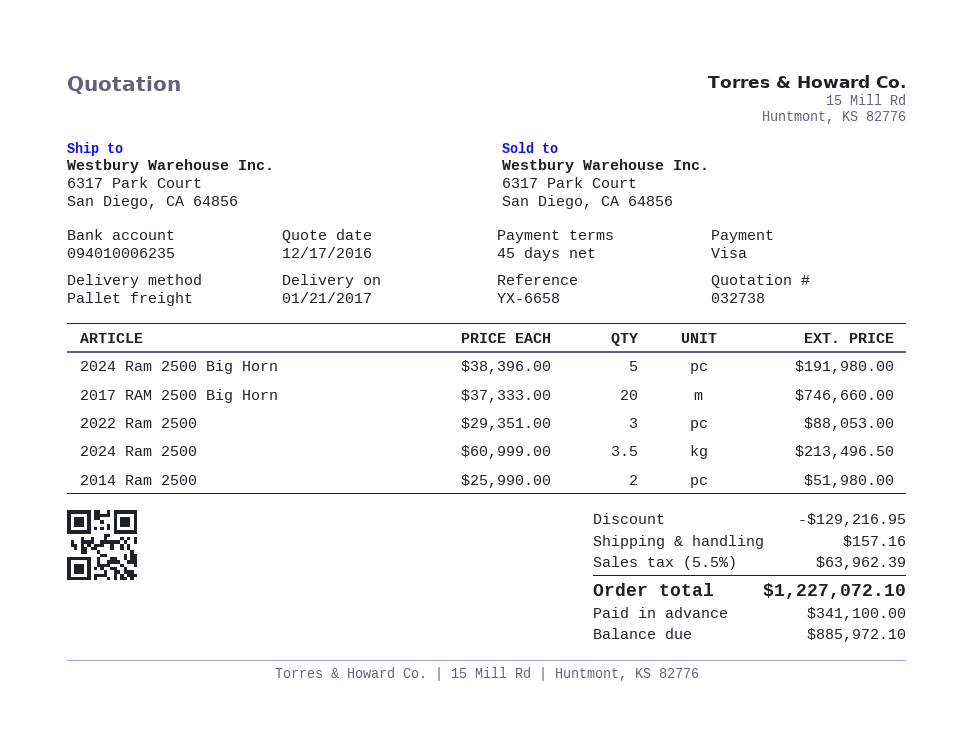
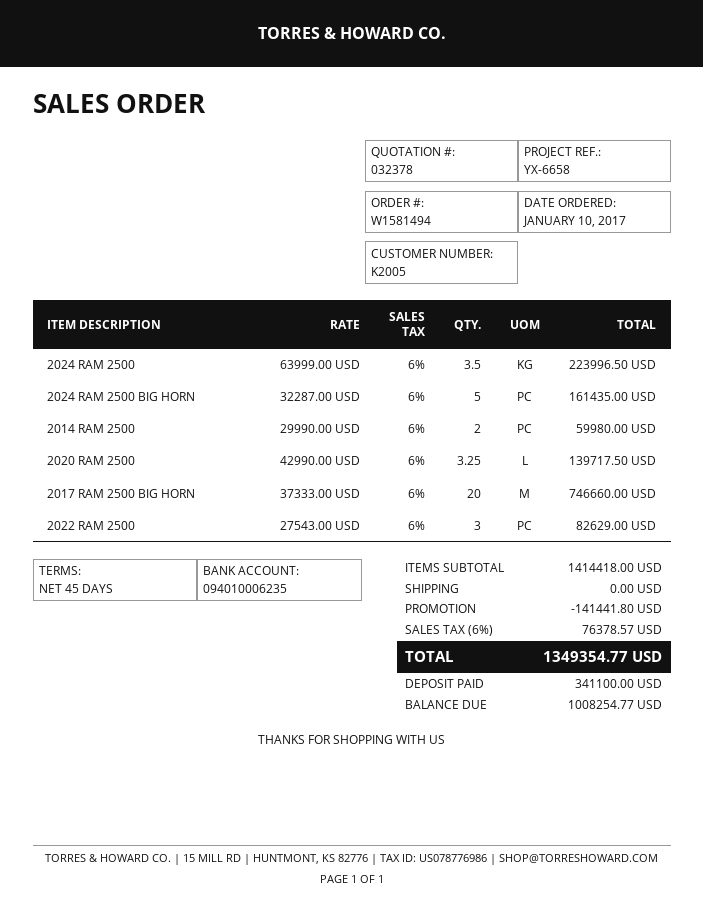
quote number: 032738 -> 032378
2024 Ram 2500 Big Horn: 5 x 38396.00 = 191980.00 -> 5 x 32287.00 = 161435.00
2022 Ram 2500: 3 x 29351.00 = 88053.00 -> 3 x 27543.00 = 82629.00
2024 Ram 2500: 3.5 x 60999.00 = 213496.50 -> 3.5 x 63999.00 = 223996.50
2014 Ram 2500: 2 x 25990.00 = 51980.00 -> 2 x 29990.00 = 59980.00
2020 RAM 2500: none -> 3.25 x 42990.00 = 139717.50
discount: 129216.95 -> 141441.80
shipping: 157.16 -> 0.00
tax: 5.5% = 63962.39 -> 6% = 76378.57
total: 1227072.10 -> 1349354.77
balance: 885972.10 -> 1008254.77

